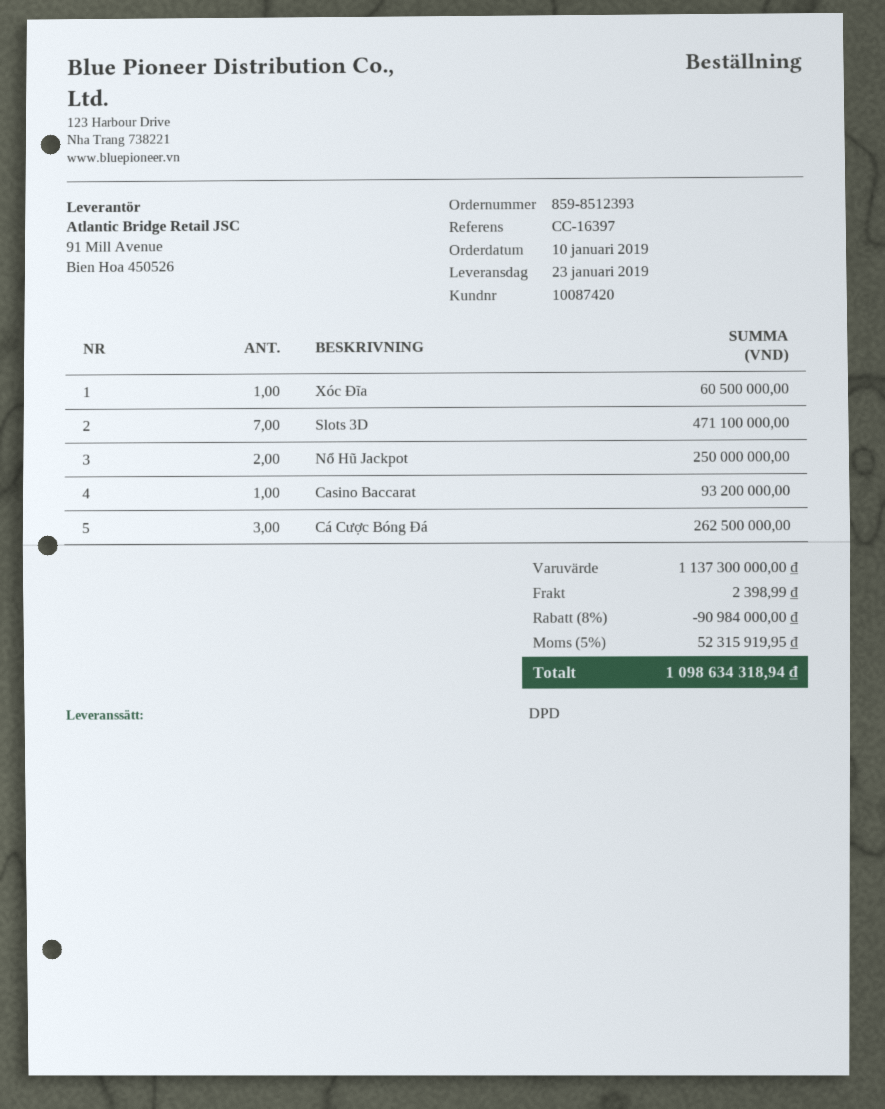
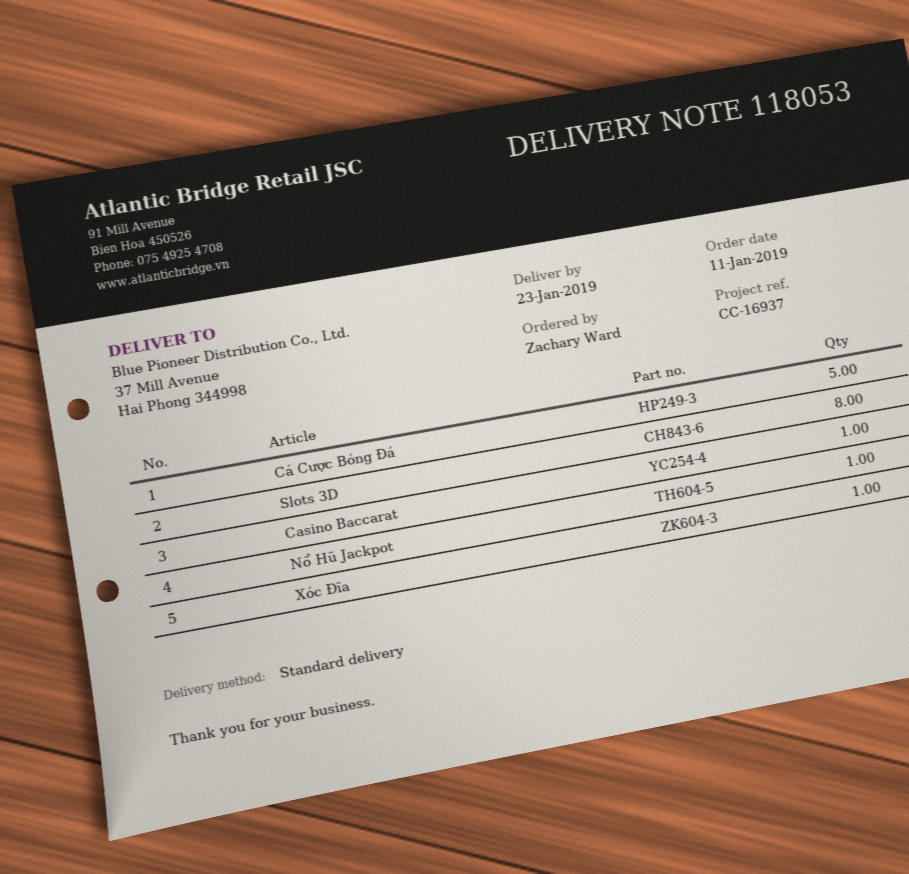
order date: 2019-01-10 -> 2019-01-11
reference: CC-16397 -> CC-16937
shipping method: DPD -> standard
Slots 3D: 7 -> 8
Nổ Hũ Jackpot: 2 -> 1
Cá Cược Bóng Đá: 3 -> 5

